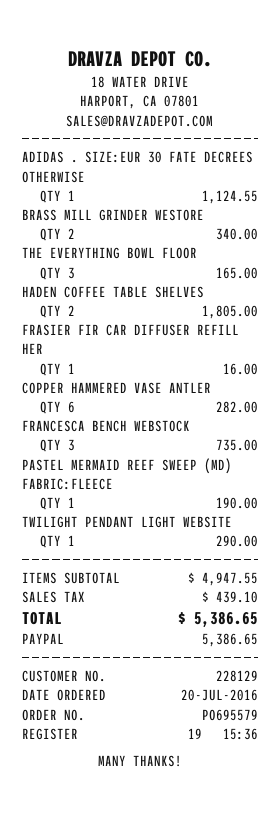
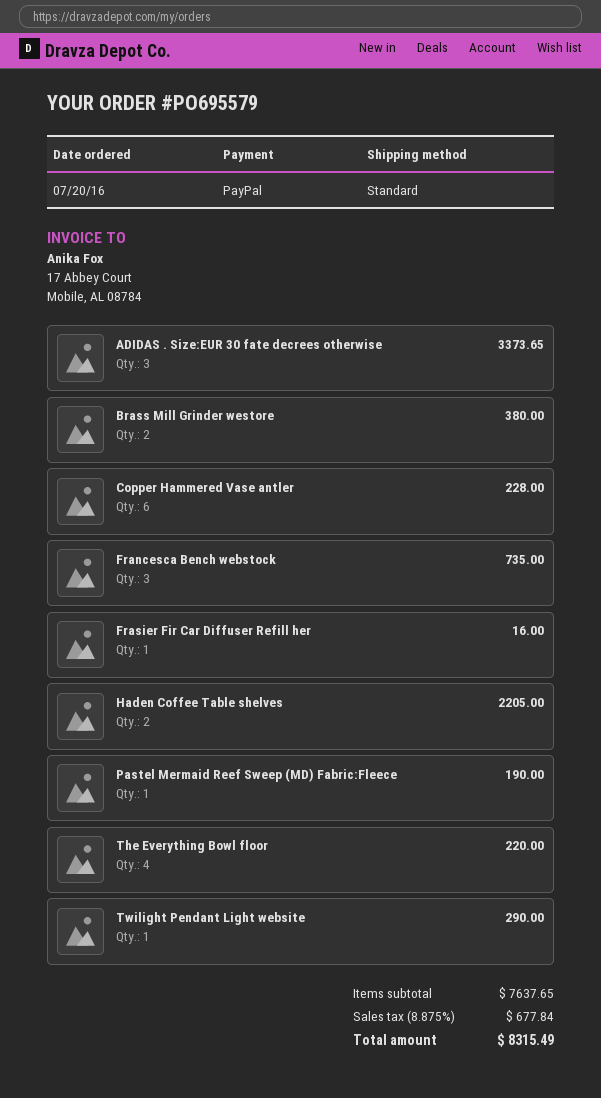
ADIDAS . SIZE:EUR 30 FATE DECREES OTHERWISE: 1 for 1124.55 -> 3 for 3373.65
BRASS MILL GRINDER WESTORE: 2 for 340.00 -> 2 for 380.00
THE EVERYTHING BOWL FLOOR: 3 for 165.00 -> 4 for 220.00
HADEN COFFEE TABLE SHELVES: 2 for 1805.00 -> 2 for 2205.00
COPPER HAMMERED VASE ANTLER: 6 for 282.00 -> 6 for 228.00
subtotal: 4947.55 -> 7637.65
tax: 439.10 -> 677.84
total: 5386.65 -> 8315.49

